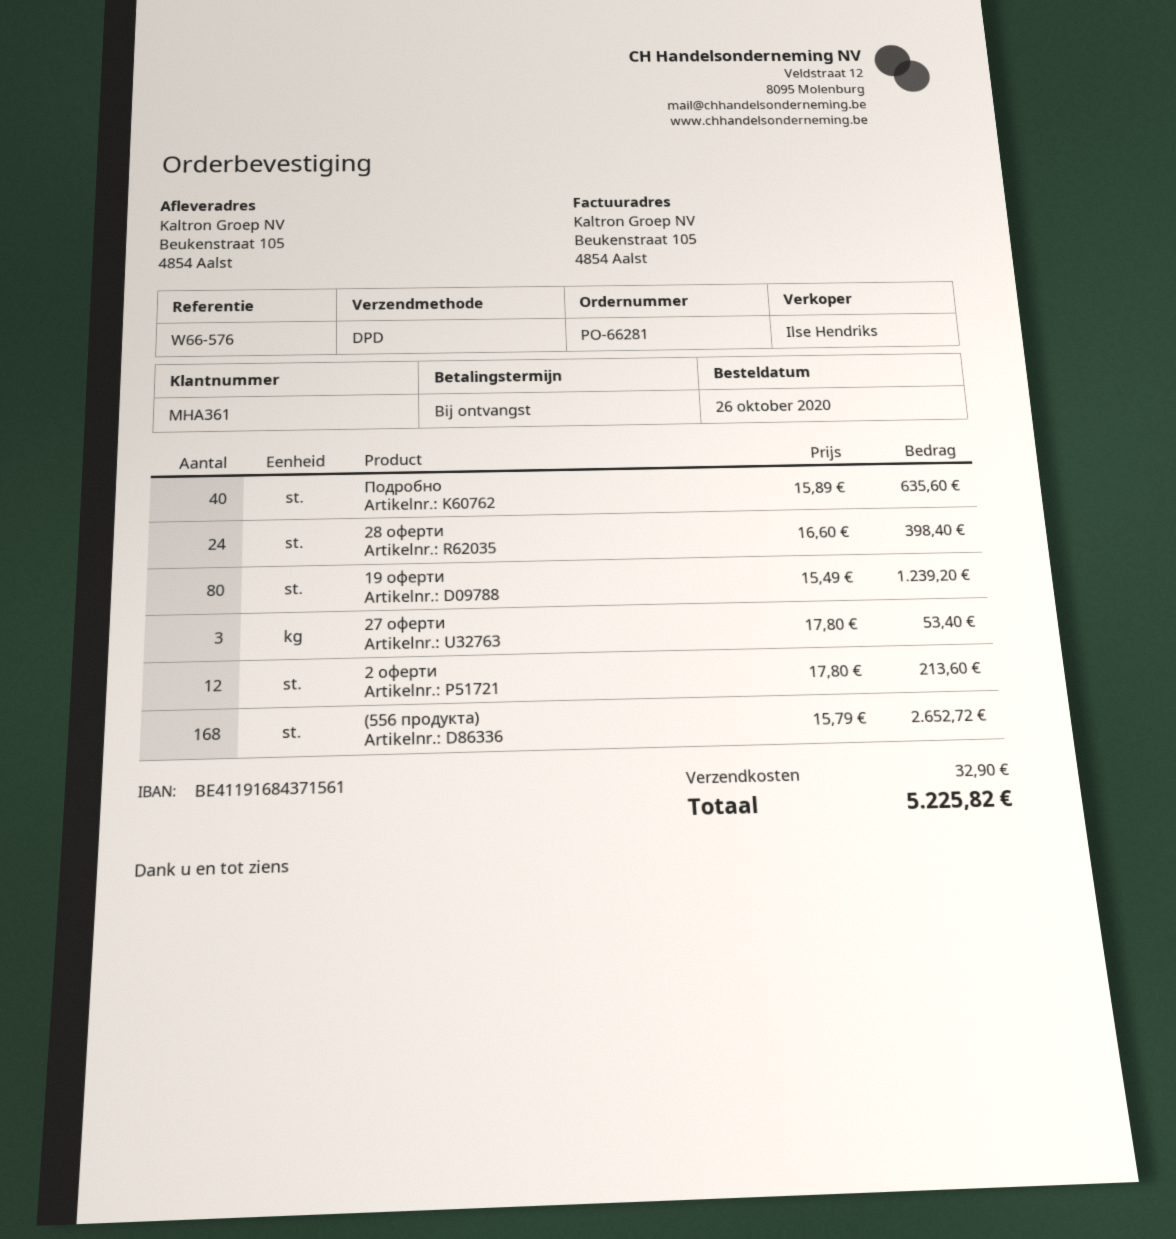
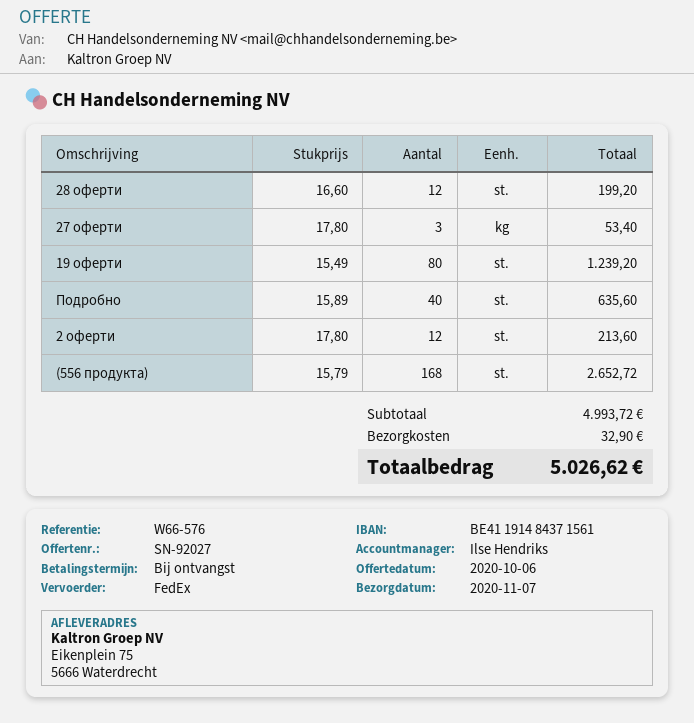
bank account: BE41191684371561 -> BE41191484371561
shipping method: DPD -> FedEx
ship to: Beukenstraat 105, 4854 Aalst -> Eikenplein 75, 5666 Waterdrecht
28 оферти: 24 x 16.60 = 398.40 -> 12 x 16.60 = 199.20
total: 5225.82 -> 5026.62

